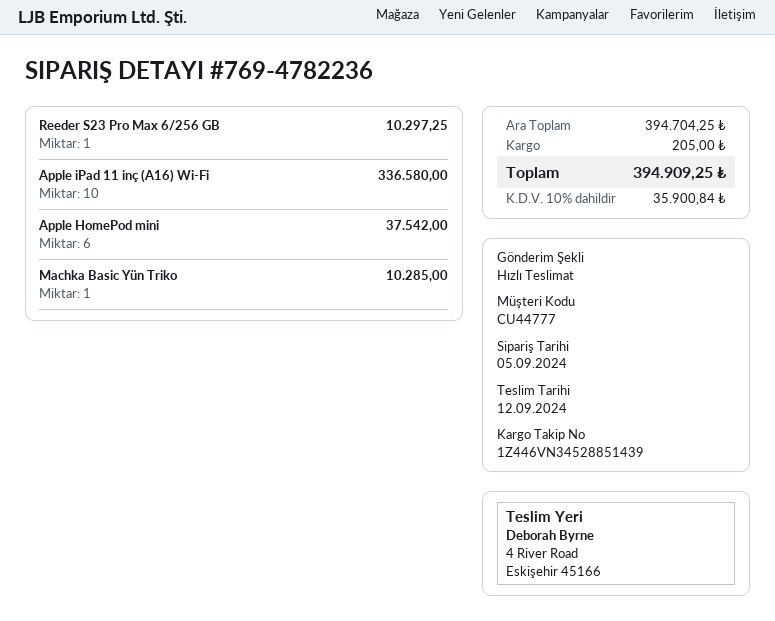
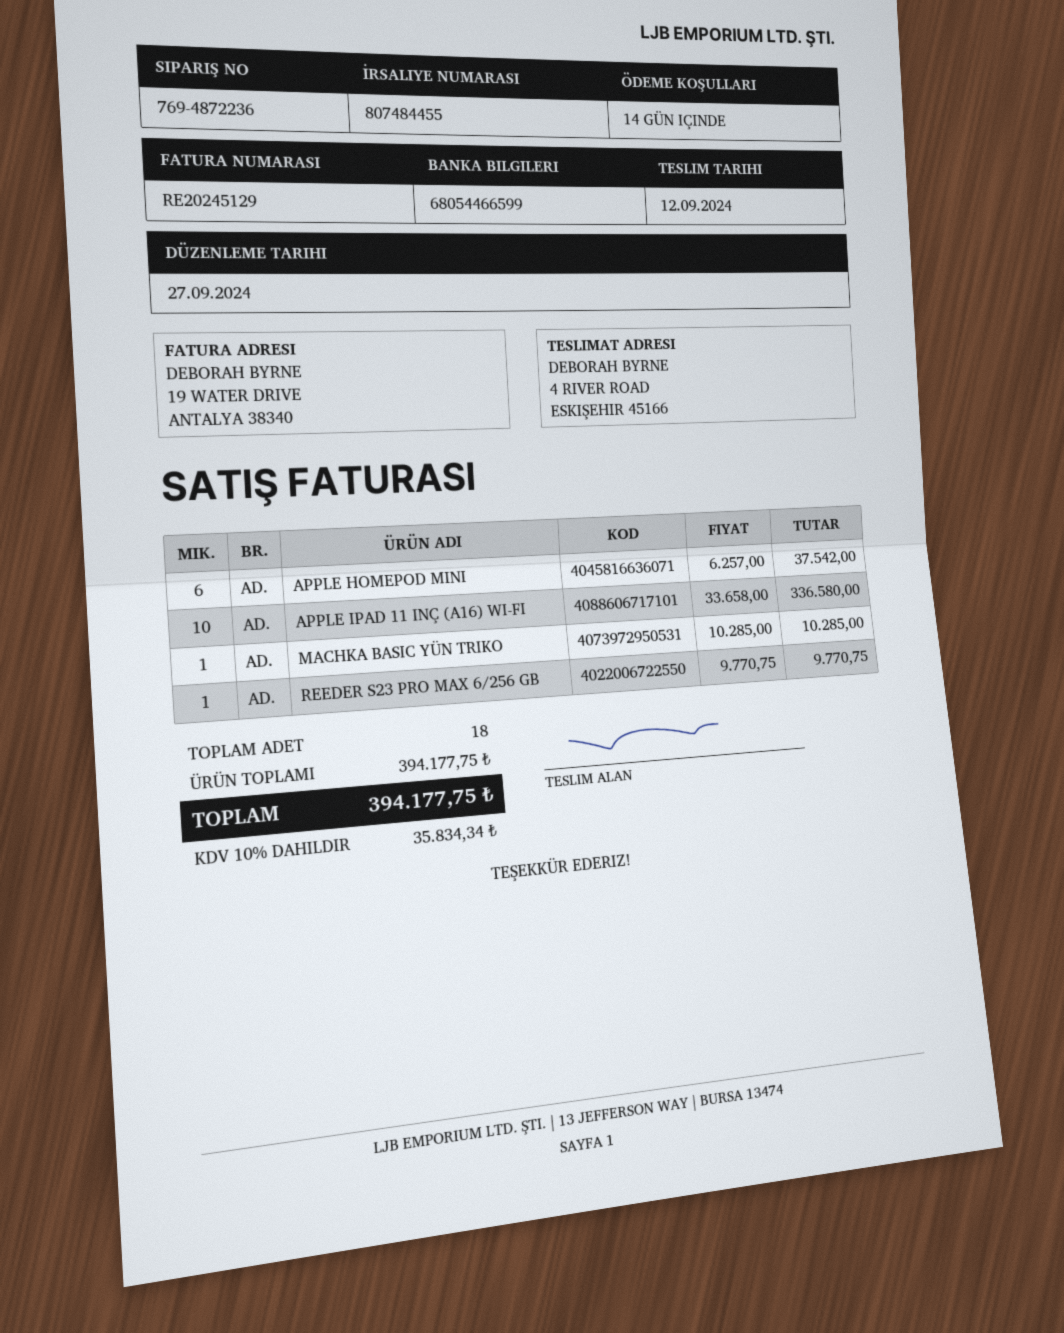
order number: 769-4782236 -> 769-4872236
Reeder S23 Pro Max 6/256 GB: 1 for 10297.25 -> 1 for 9770.75
subtotal: 394704.25 -> 394177.75
shipping: 205.00 -> none
tax: 10% = 35900.84 -> 10% = 35834.34
total: 394909.25 -> 394177.75

